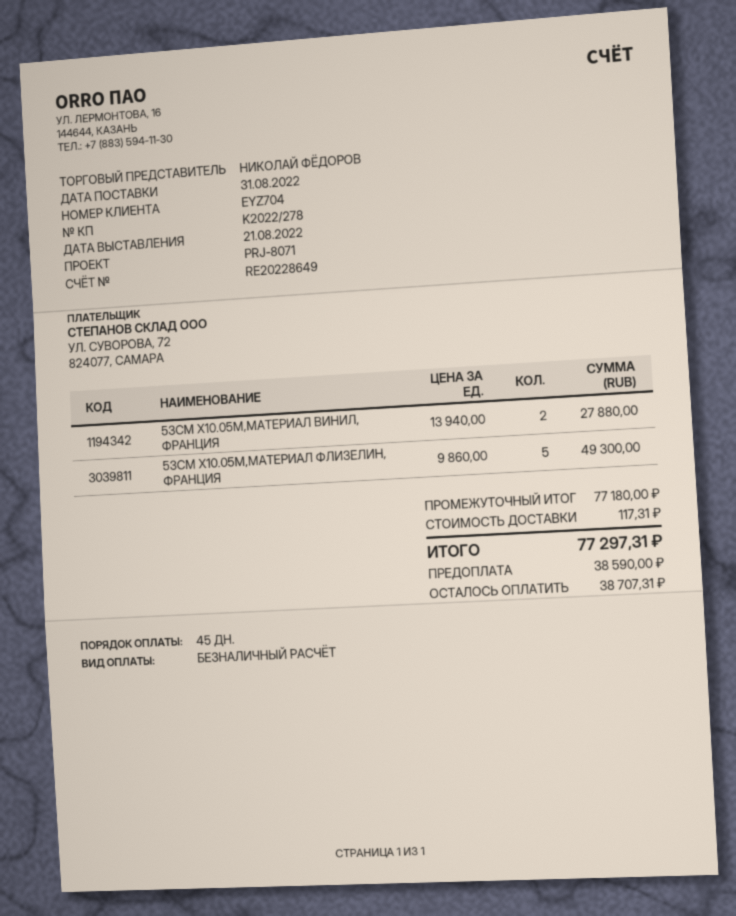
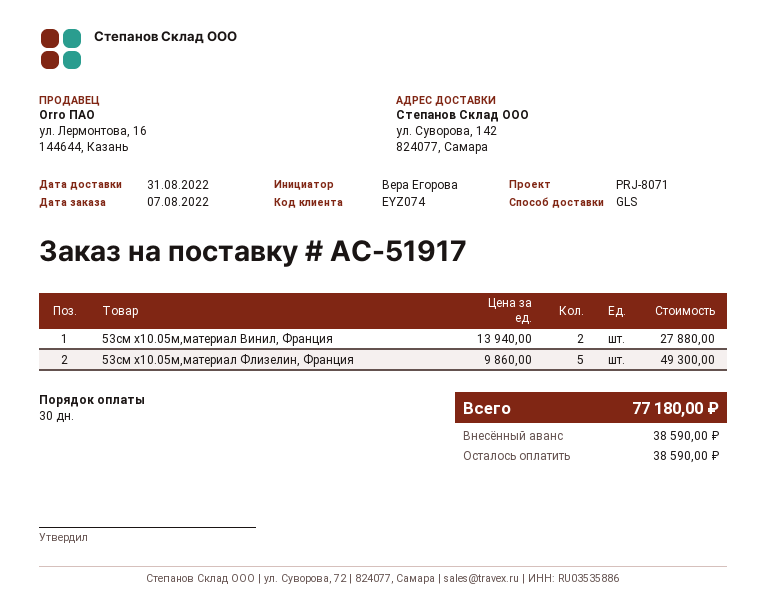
payment terms: 45 days -> 30 days
customer number: EYZ704 -> EYZ074
shipping: 117.31 -> none
total: 77297.31 -> 77180.00
balance: 38707.31 -> 38590.00

